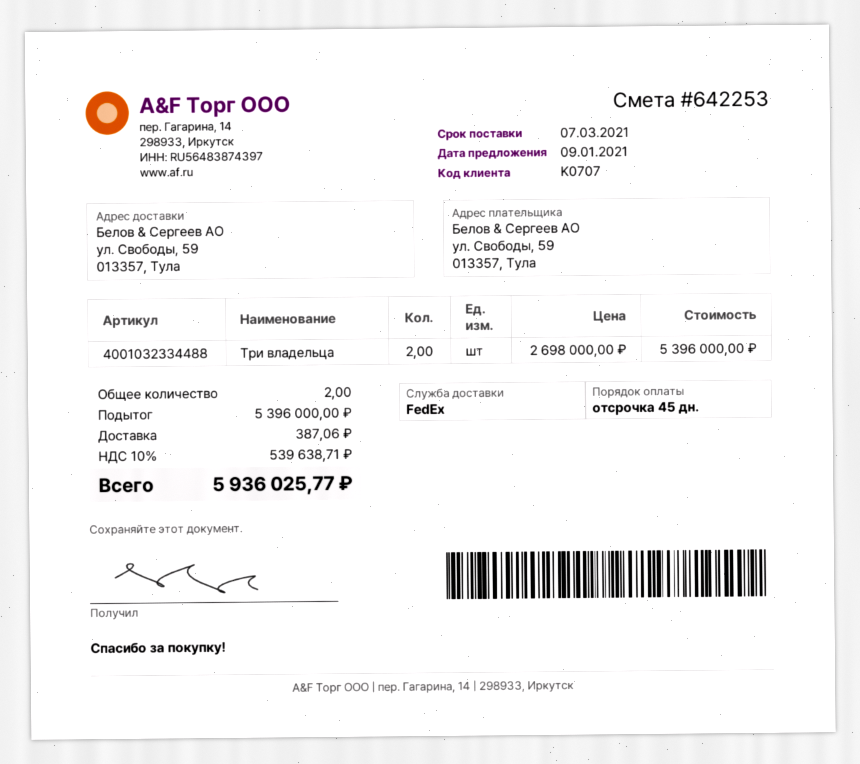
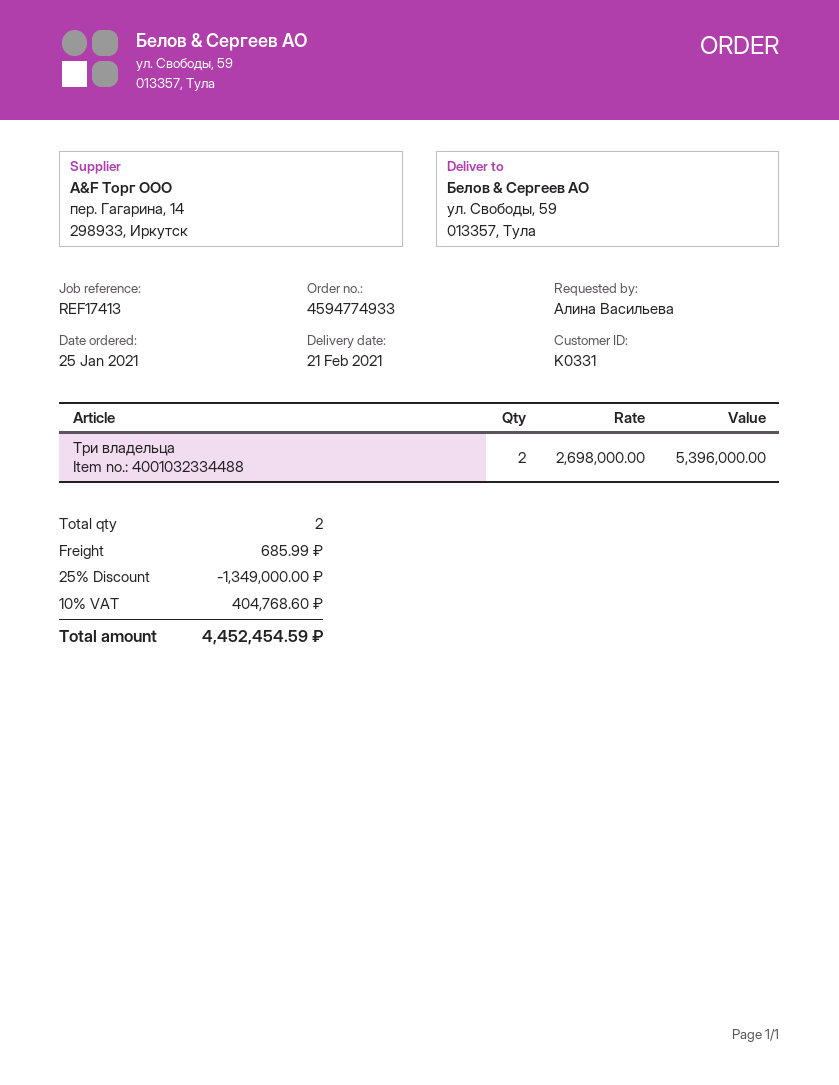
delivery date: 2021-03-07 -> 2021-02-21
customer number: K0707 -> K0331
discount: none -> 25% = 1349000.00
shipping: 387.06 -> 685.99
tax: 10% = 539638.71 -> 10% = 404768.60
total: 5936025.77 -> 4452454.59

